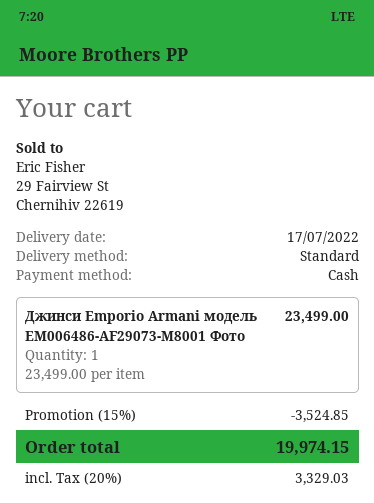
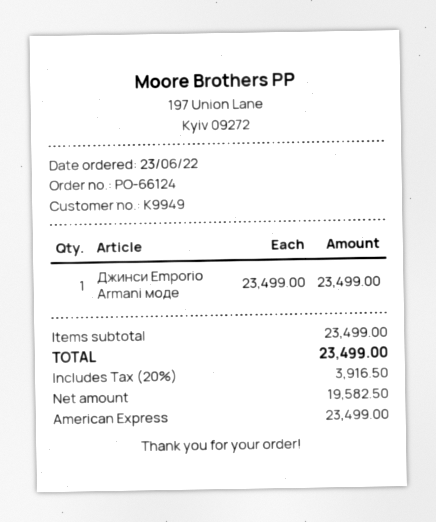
payment method: cash -> American Express
discount: 15% = 3524.85 -> none
tax: 20% = 3329.03 -> 20% = 3916.50
total: 19974.15 -> 23499.00

